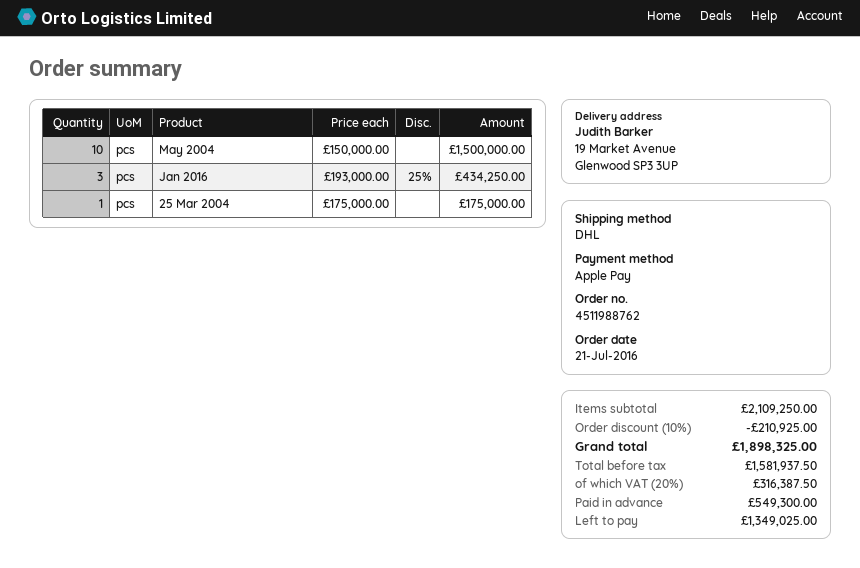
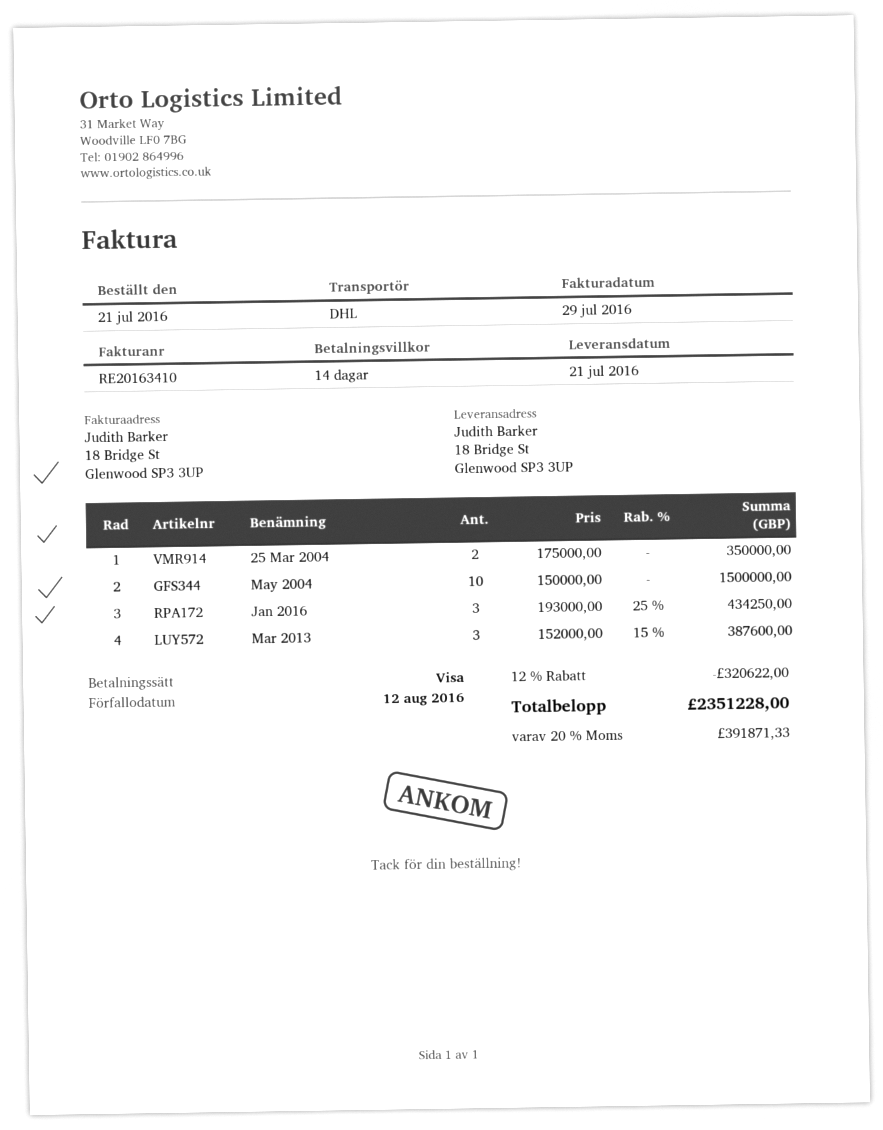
payment method: Apple Pay -> Visa
ship to: 19 Market Avenue, Glenwood SP3 3UP -> 18 Bridge St, Glenwood SP3 3UP
25 Mar 2004: 1 x 175000.00 = 175000.00 -> 2 x 175000.00 = 350000.00
Mar 2013: none -> 3 x 152000.00 - 15% = 387600.00
discount: 10% = 210925.00 -> 12% = 320622.00
tax: 20% = 316387.50 -> 20% = 391871.33
total: 1898325.00 -> 2351228.00

